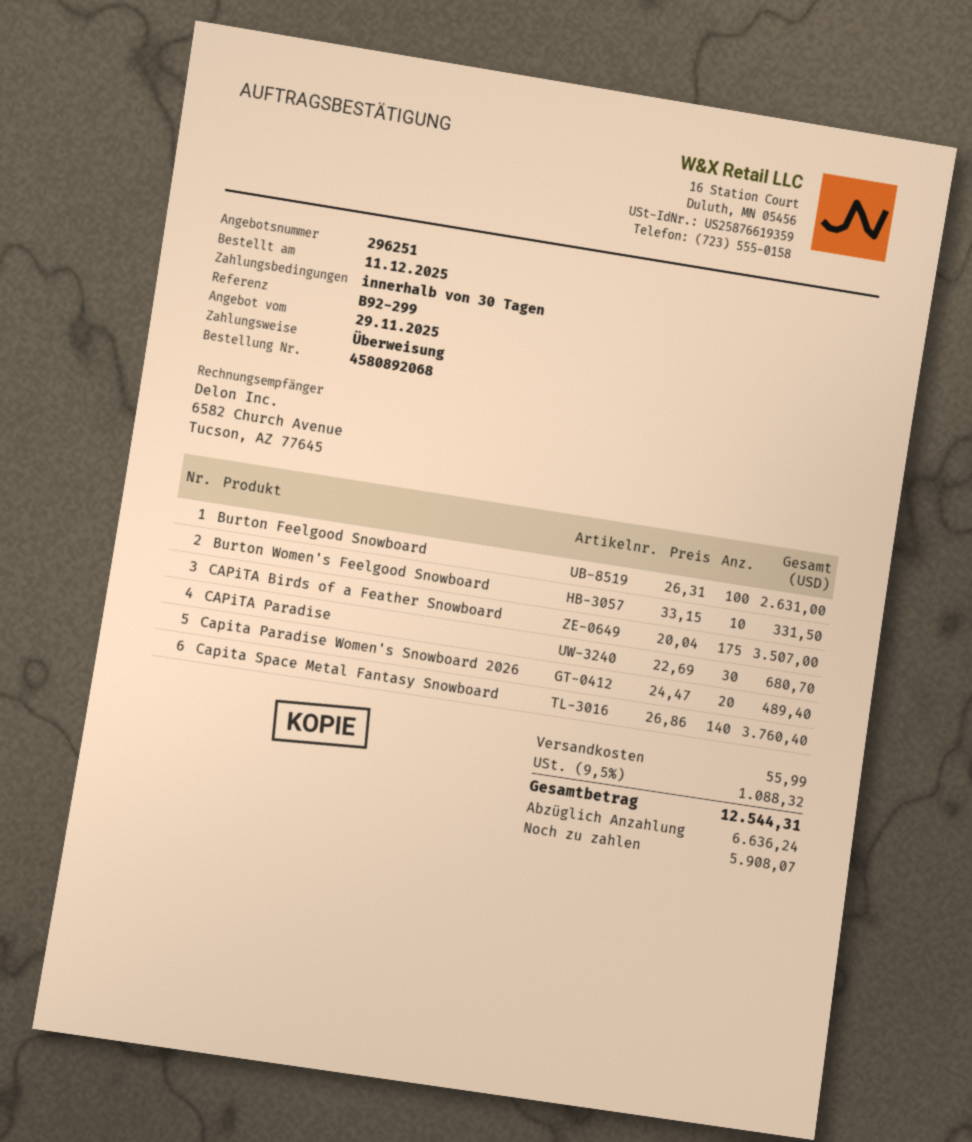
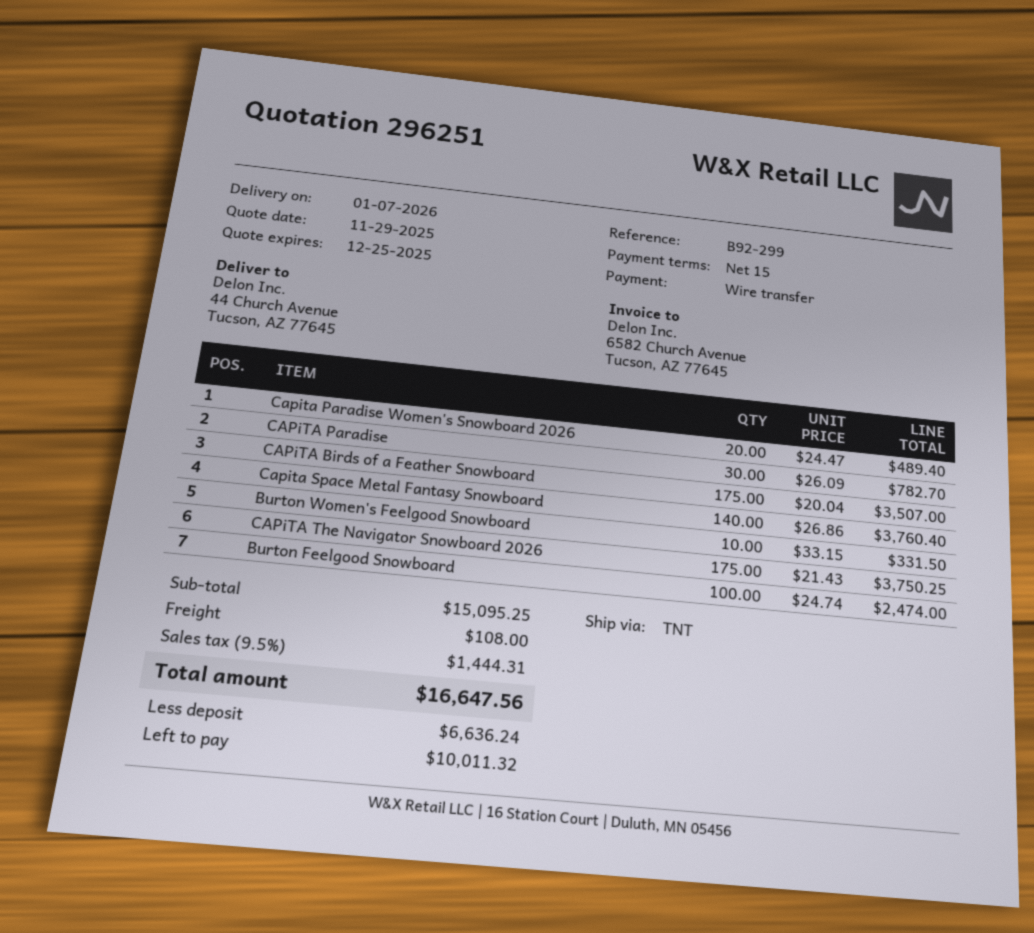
payment terms: 30 days -> 15 days
Burton Feelgood Snowboard: 100 x 26.31 = 2631.00 -> 100 x 24.74 = 2474.00
CAPiTA Paradise: 30 x 22.69 = 680.70 -> 30 x 26.09 = 782.70
CAPiTA The Navigator Snowboard 2026: none -> 175 x 21.43 = 3750.25
shipping: 55.99 -> 108.00
tax: 9.5% = 1088.32 -> 9.5% = 1444.31
total: 12544.31 -> 16647.56
balance: 5908.07 -> 10011.32

